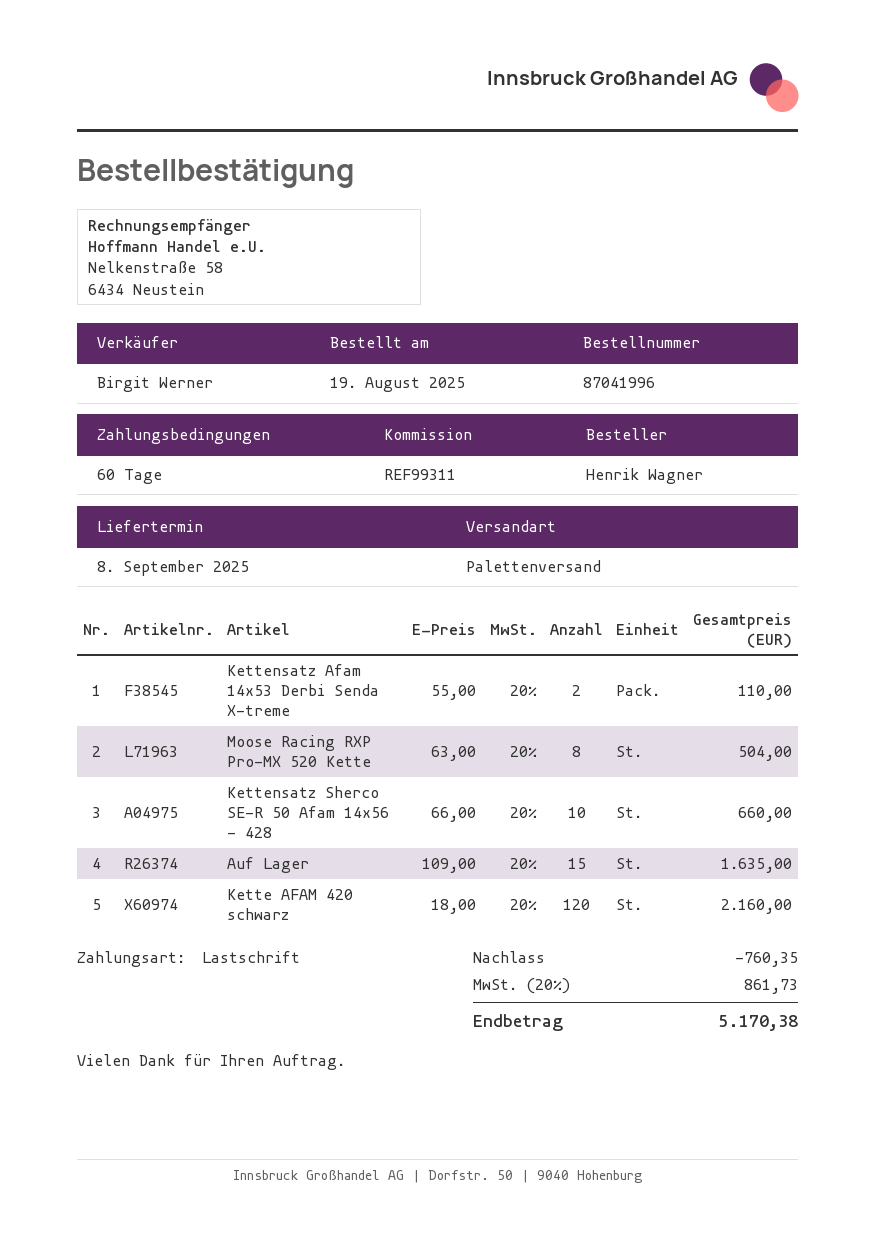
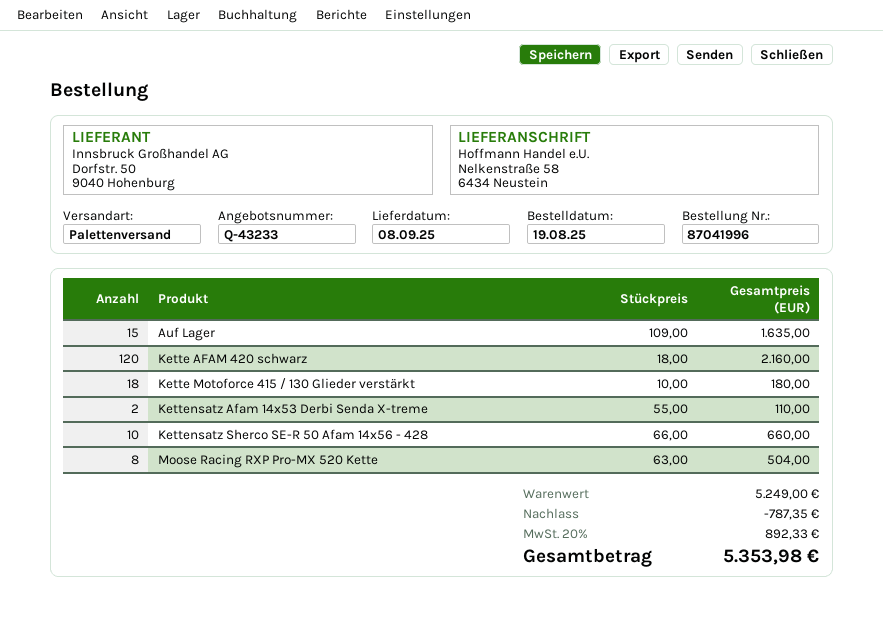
Kette Motoforce 415 / 130 Glieder verstärkt: none -> 18 x 10.00 = 180.00
discount: 760.35 -> 787.35
tax: 20% = 861.73 -> 20% = 892.33
total: 5170.38 -> 5353.98

